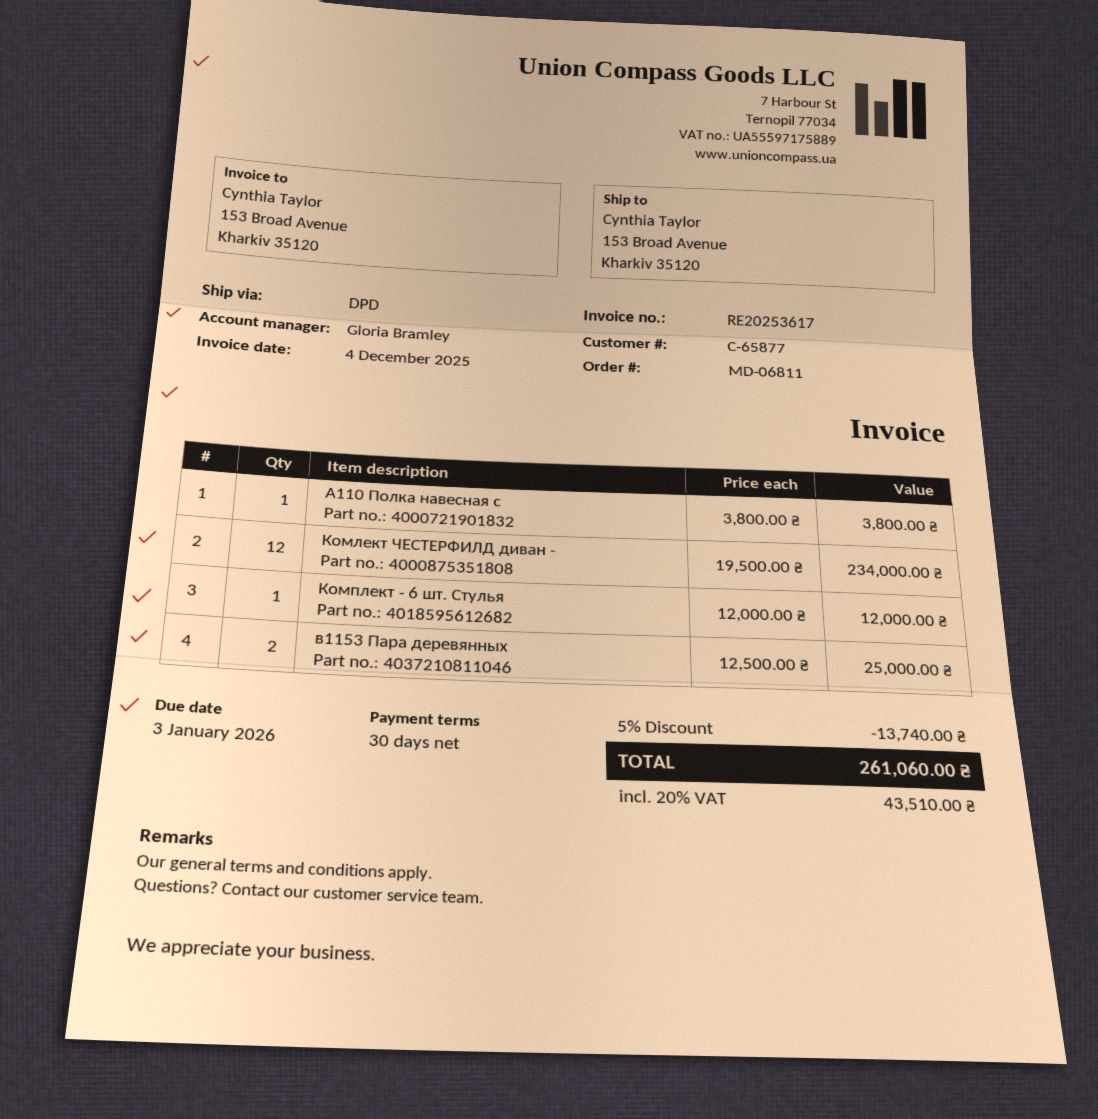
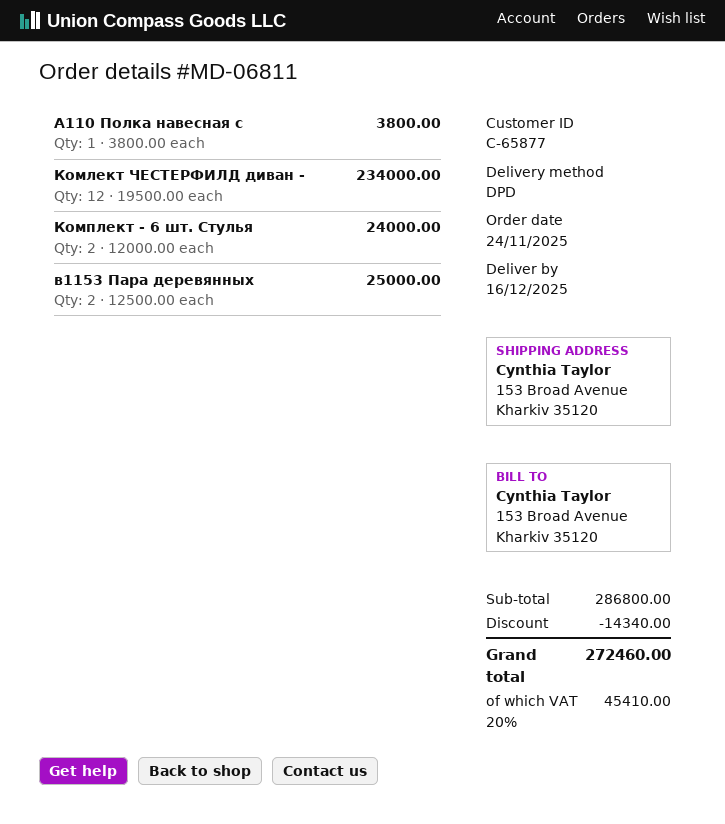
Комплект - 6 шт. Стулья: 1 x 12000.00 = 12000.00 -> 2 x 12000.00 = 24000.00
discount: 13740.00 -> 14340.00
tax: 20% = 43510.00 -> 20% = 45410.00
total: 261060.00 -> 272460.00

